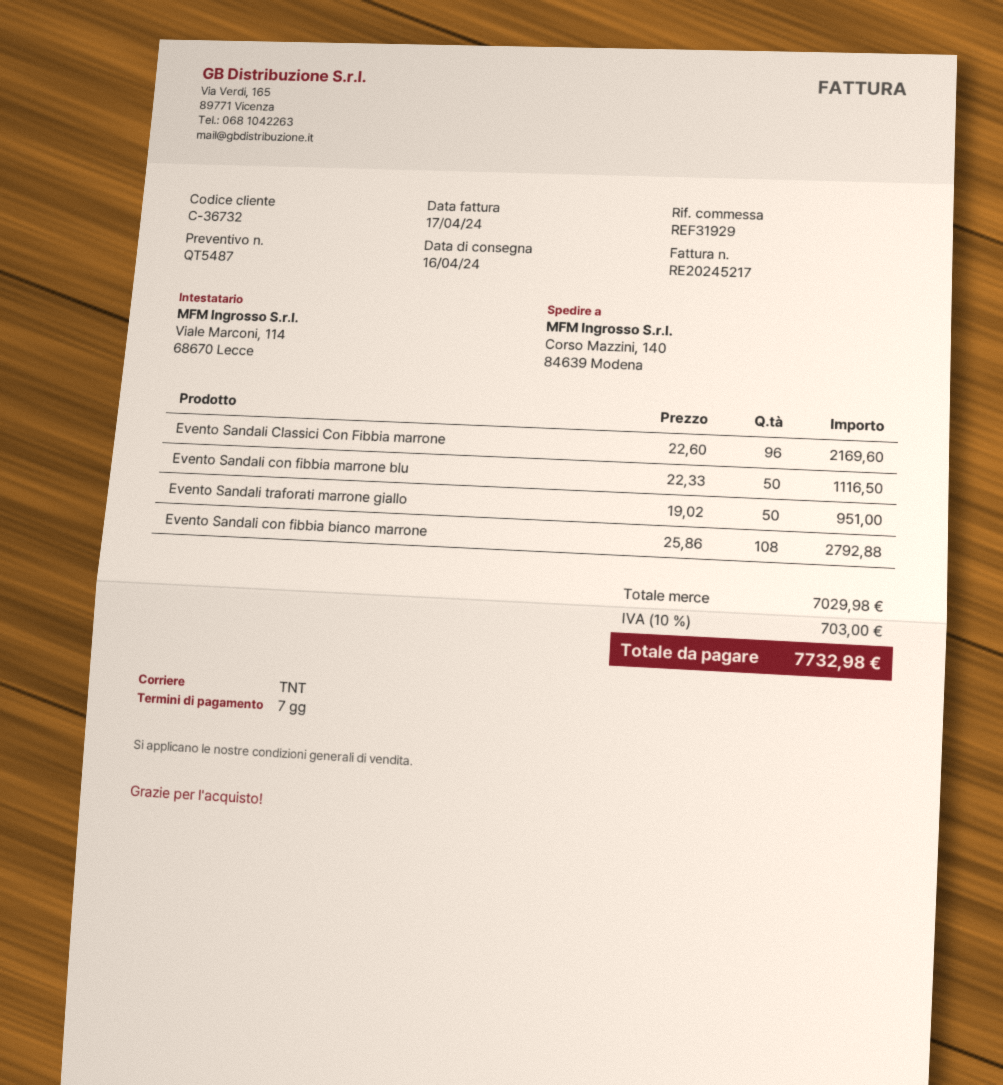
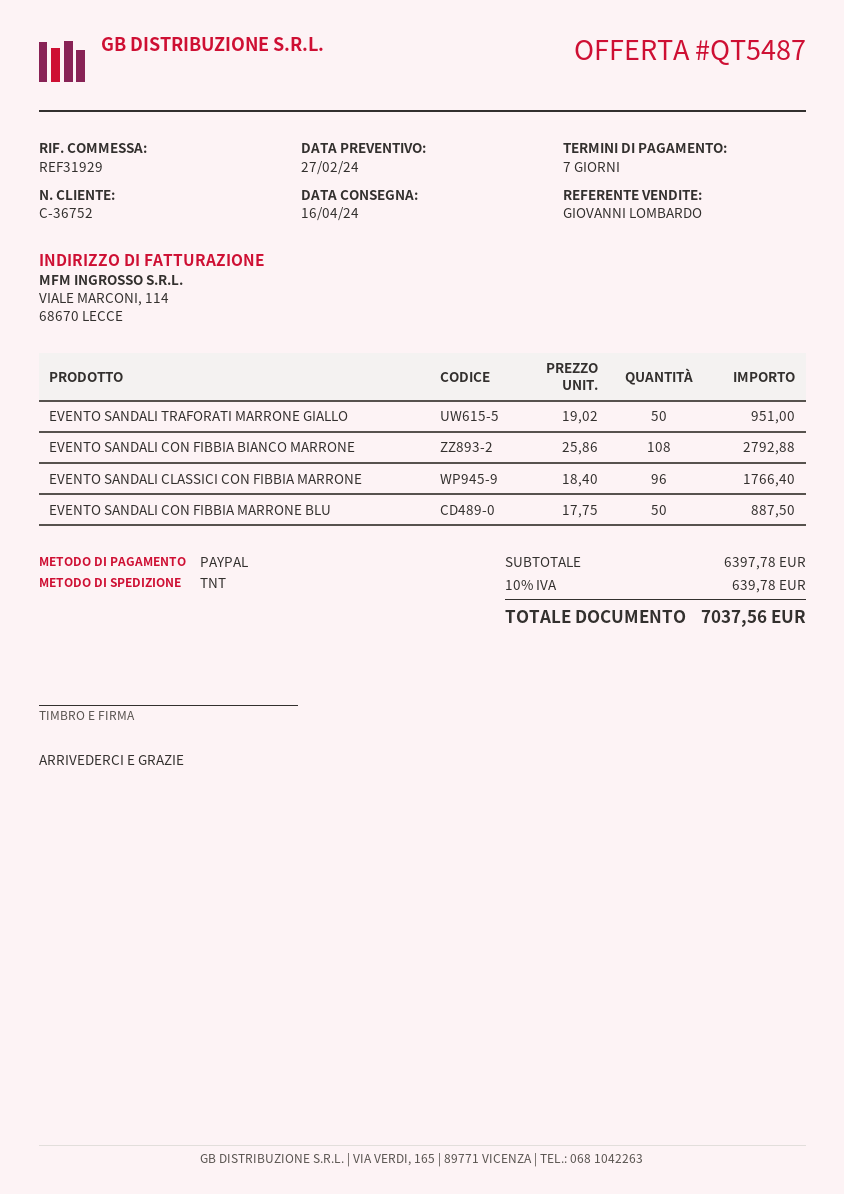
customer number: C-36732 -> C-36752
Evento Sandali Classici Con Fibbia marrone: 96 x 22.60 = 2169.60 -> 96 x 18.40 = 1766.40
Evento Sandali con fibbia marrone blu: 50 x 22.33 = 1116.50 -> 50 x 17.75 = 887.50
subtotal: 7029.98 -> 6397.78
tax: 10% = 703.00 -> 10% = 639.78
total: 7732.98 -> 7037.56

